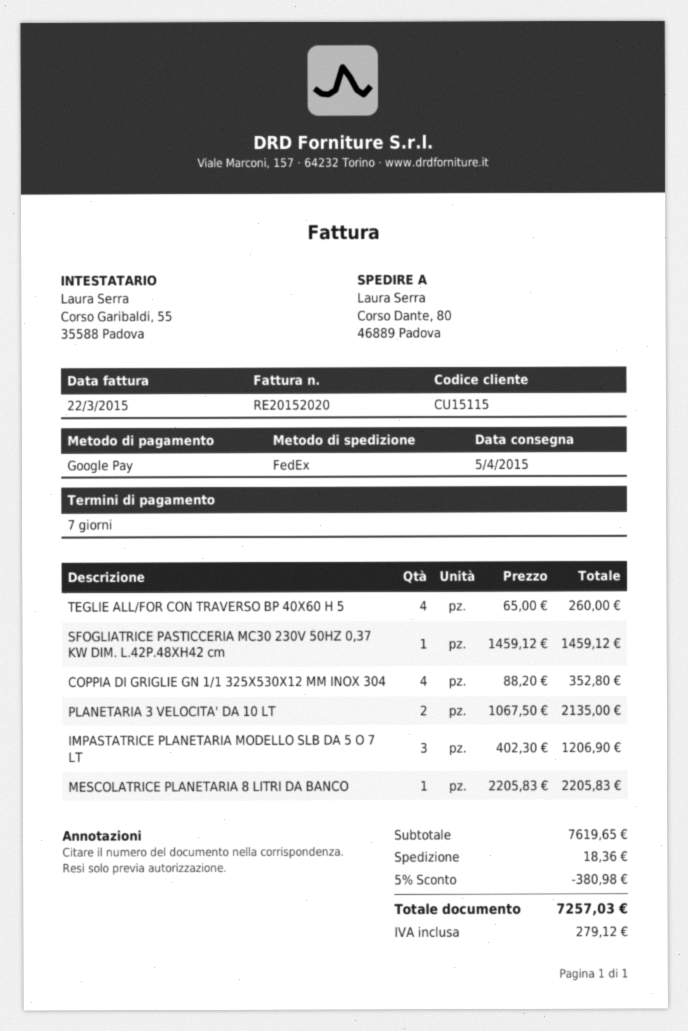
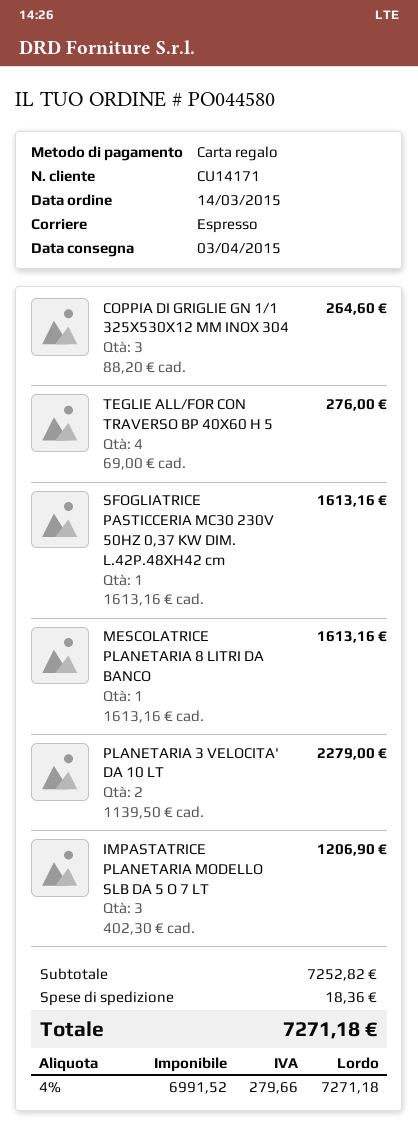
delivery date: 2015-04-05 -> 2015-04-03
customer number: CU15115 -> CU14171
payment method: Google Pay -> gift card
shipping method: FedEx -> express
TEGLIE ALL/FOR CON TRAVERSO BP 40X60 H 5: 4 x 65.00 = 260.00 -> 4 x 69.00 = 276.00
SFOGLIATRICE PASTICCERIA MC30 230V 50HZ 0,37 KW DIM. L.42P.48XH42 cm: 1 x 1459.12 = 1459.12 -> 1 x 1613.16 = 1613.16
COPPIA DI GRIGLIE GN 1/1 325X530X12 MM INOX 304: 4 x 88.20 = 352.80 -> 3 x 88.20 = 264.60
PLANETARIA 3 VELOCITA' DA 10 LT: 2 x 1067.50 = 2135.00 -> 2 x 1139.50 = 2279.00
MESCOLATRICE PLANETARIA 8 LITRI DA BANCO: 1 x 2205.83 = 2205.83 -> 1 x 1613.16 = 1613.16
subtotal: 7619.65 -> 7252.82
discount: 5% = 380.98 -> none
tax: 279.12 -> 279.66
total: 7257.03 -> 7271.18

